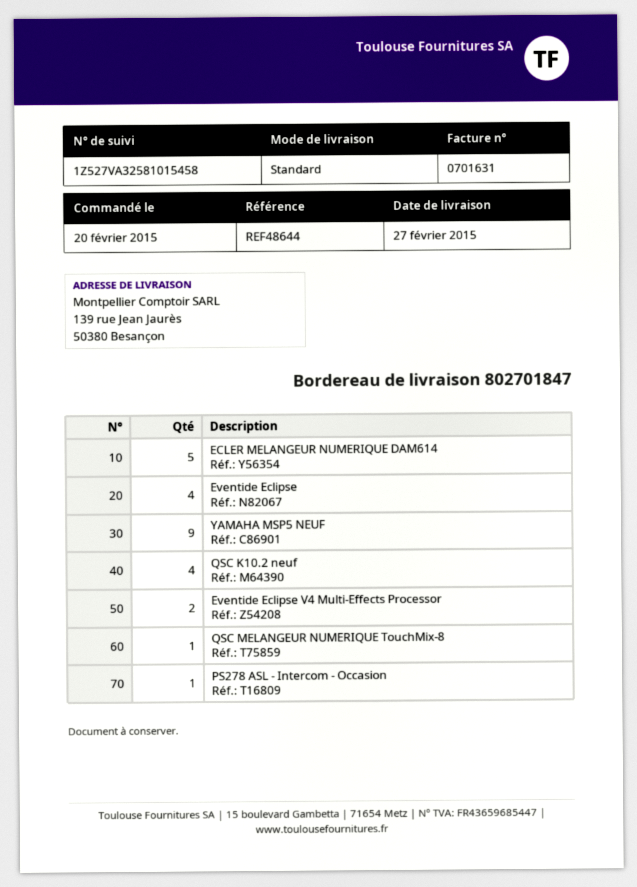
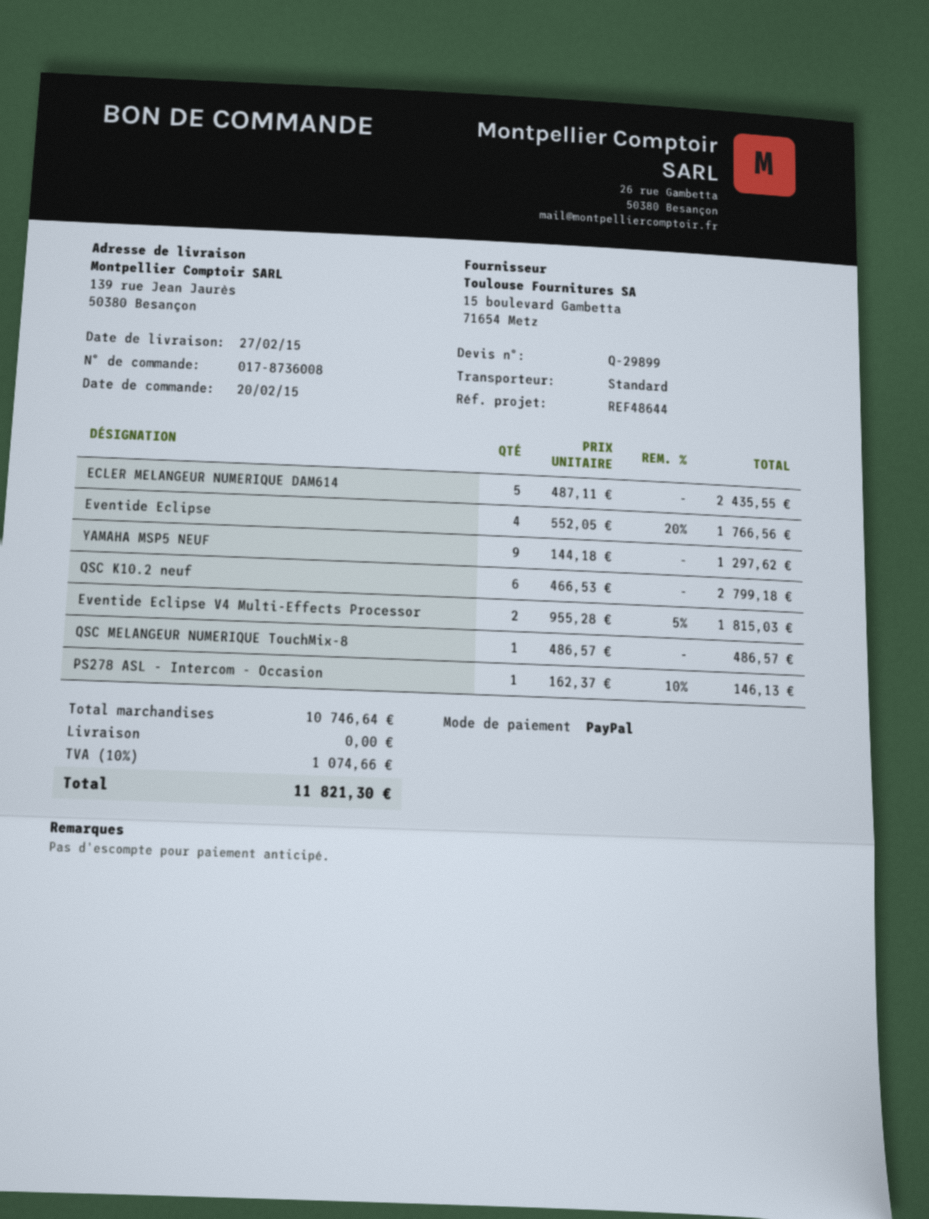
QSC K10.2 neuf: 4 -> 6

